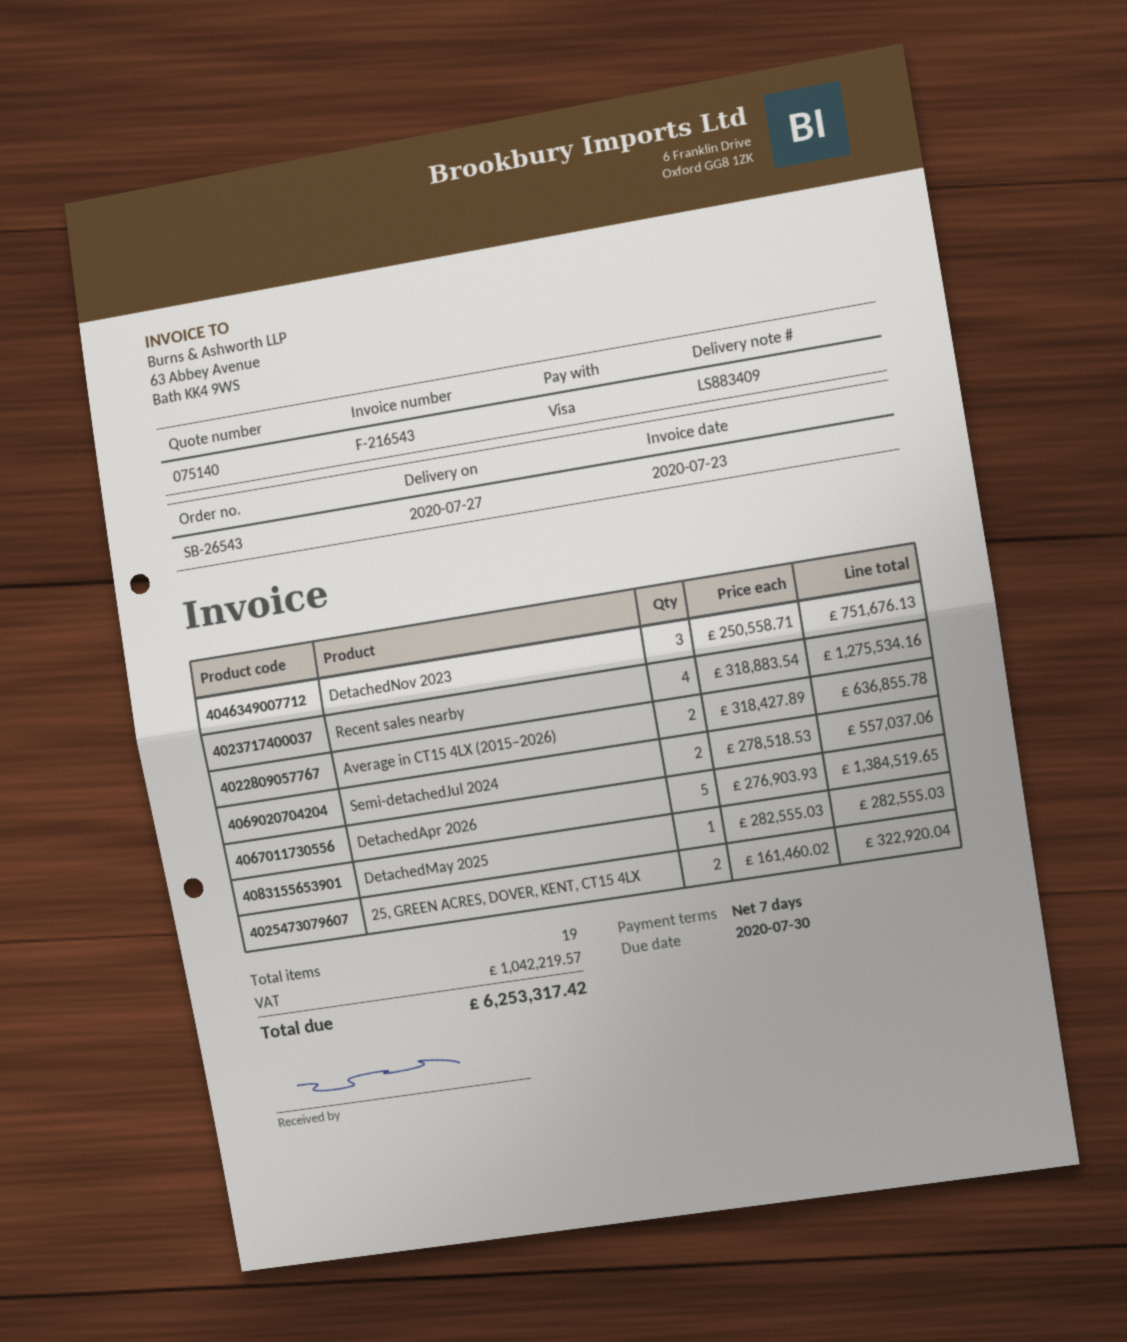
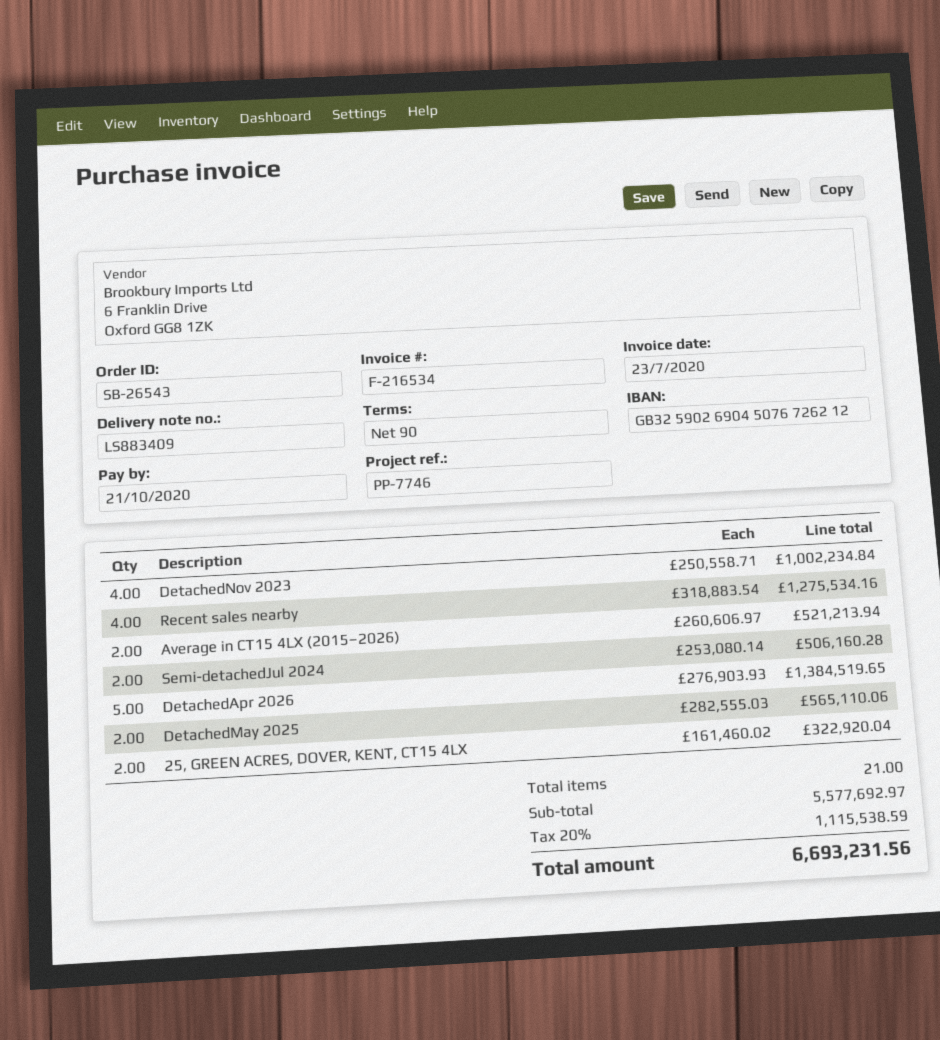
invoice number: F-216543 -> F-216534
payment terms: 7 days -> 90 days
due date: 2020-07-30 -> 2020-10-21
DetachedNov 2023: 3 x 250558.71 = 751676.13 -> 4 x 250558.71 = 1002234.84
Average in CT15 4LX (2015–2026): 2 x 318427.89 = 636855.78 -> 2 x 260606.97 = 521213.94
Semi-detachedJul 2024: 2 x 278518.53 = 557037.06 -> 2 x 253080.14 = 506160.28
DetachedMay 2025: 1 x 282555.03 = 282555.03 -> 2 x 282555.03 = 565110.06
total quantity: 19 -> 21
tax: 1042219.57 -> 1115538.59
total: 6253317.42 -> 6693231.56

